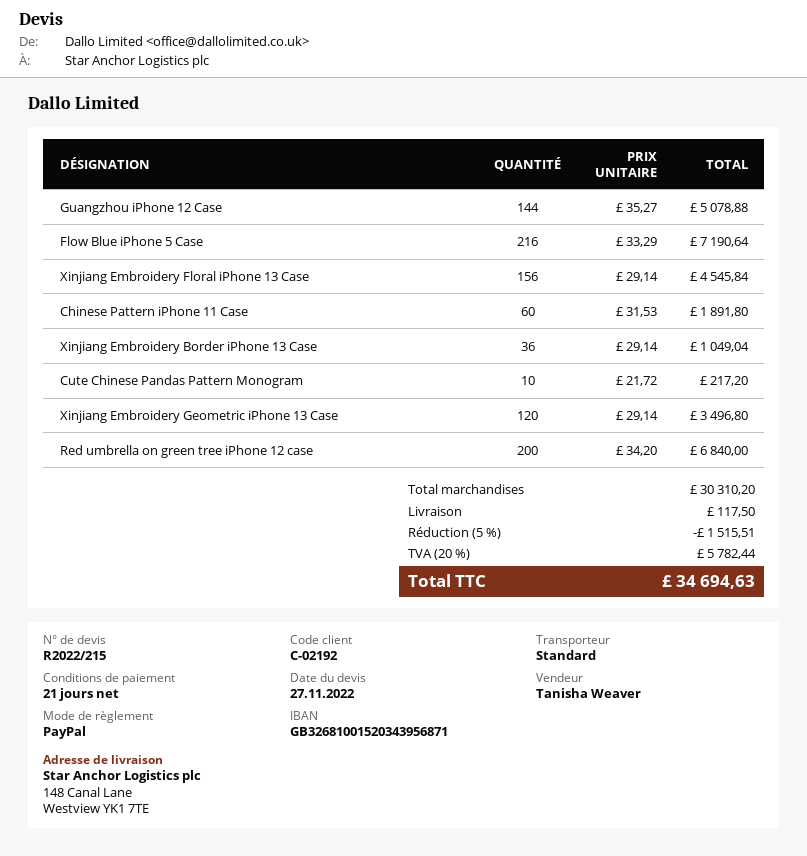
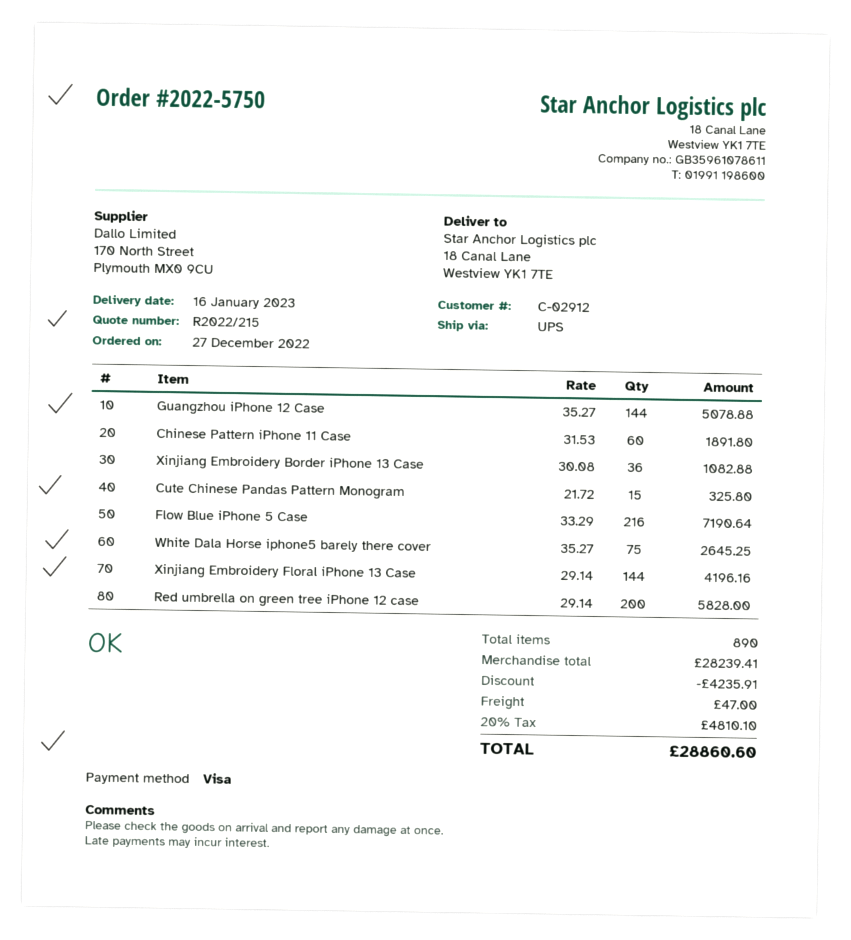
customer number: C-02192 -> C-02912
payment method: PayPal -> Visa
shipping method: standard -> UPS
ship to: 148 Canal Lane, Westview YK1 7TE -> 18 Canal Lane, Westview YK1 7TE
Xinjiang Embroidery Floral iPhone 13 Case: 156 x 29.14 = 4545.84 -> 144 x 29.14 = 4196.16
Xinjiang Embroidery Border iPhone 13 Case: 36 x 29.14 = 1049.04 -> 36 x 30.08 = 1082.88
Cute Chinese Pandas Pattern Monogram: 10 x 21.72 = 217.20 -> 15 x 21.72 = 325.80
Xinjiang Embroidery Geometric iPhone 13 Case: 120 x 29.14 = 3496.80 -> none
Red umbrella on green tree iPhone 12 case: 200 x 34.20 = 6840.00 -> 200 x 29.14 = 5828.00
White Dala Horse iphone5 barely there cover: none -> 75 x 35.27 = 2645.25
subtotal: 30310.20 -> 28239.41
discount: 1515.51 -> 4235.91
shipping: 117.50 -> 47.00
tax: 20% = 5782.44 -> 20% = 4810.10
total: 34694.63 -> 28860.60

